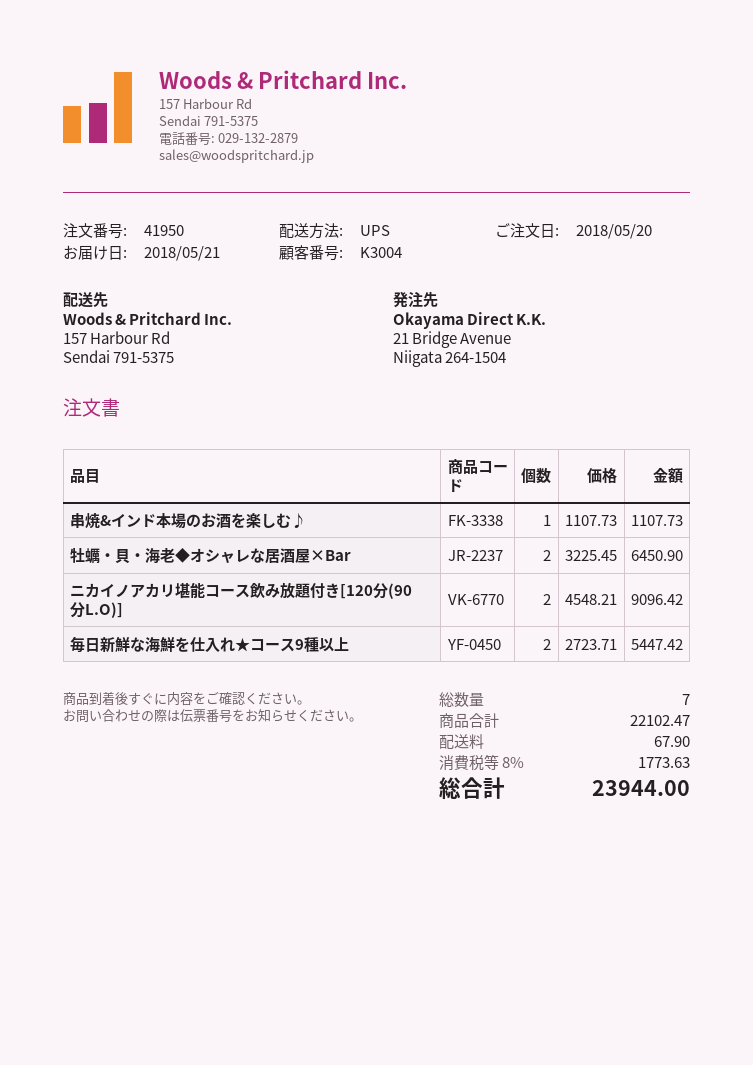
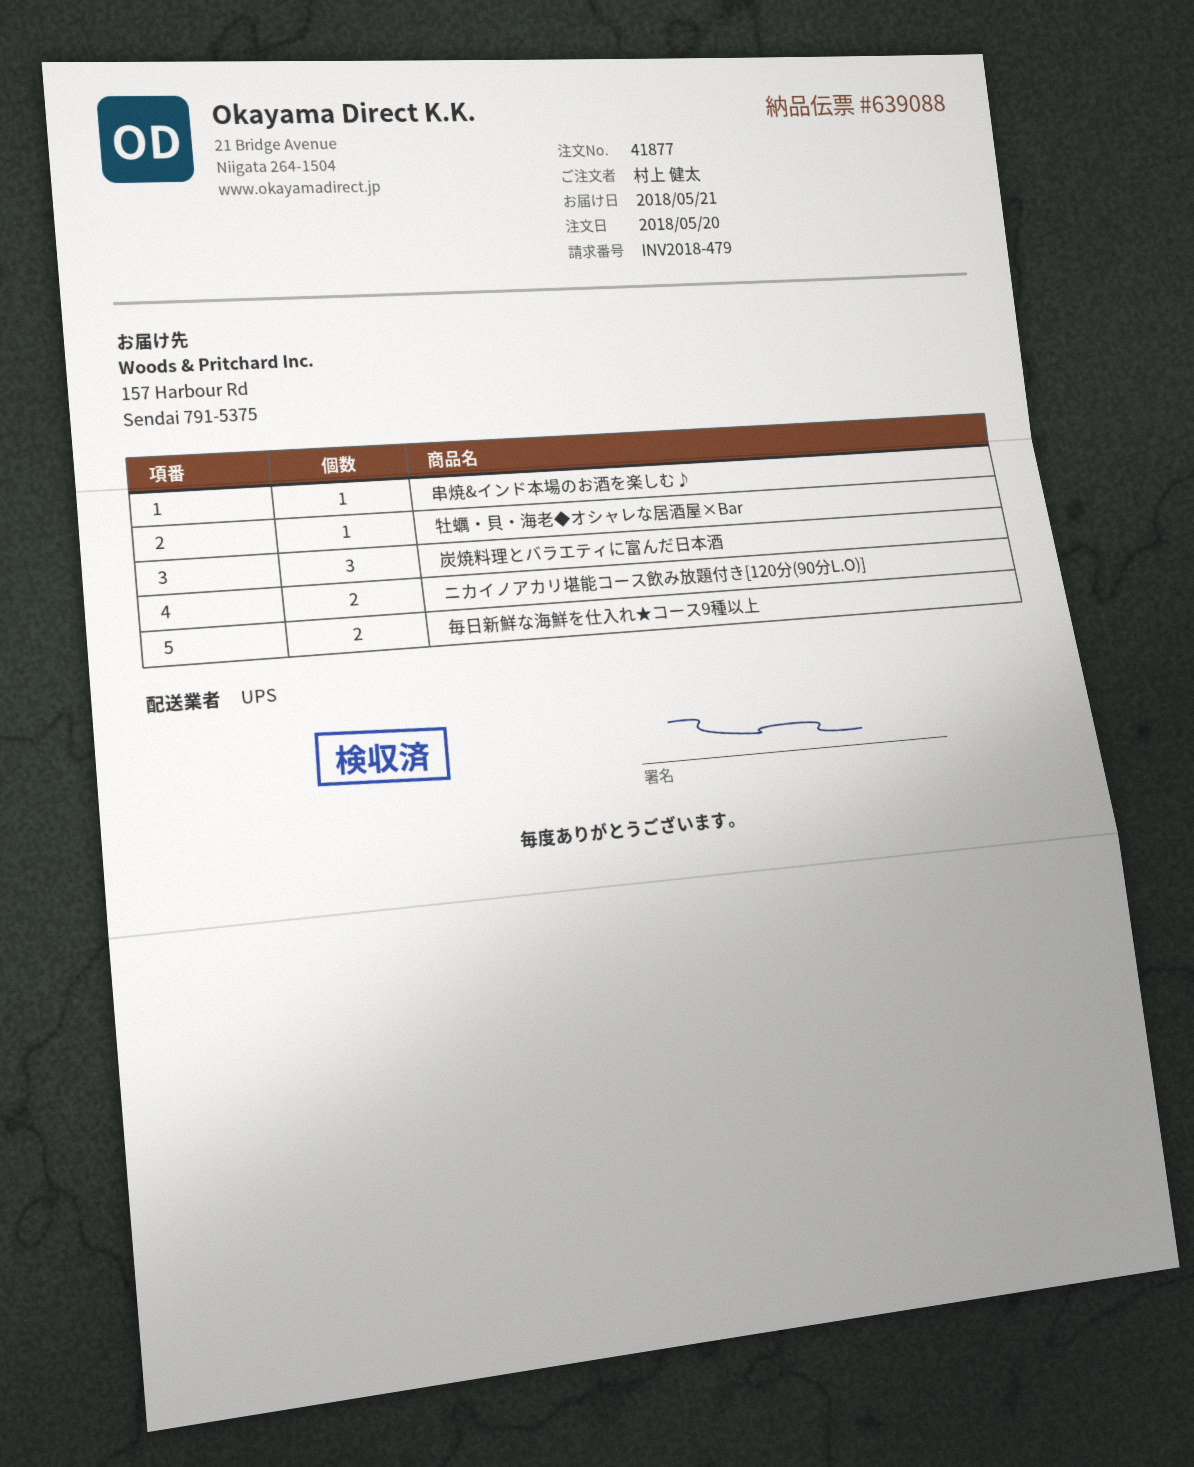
order number: 41950 -> 41877
牡蠣・貝・海老◆オシャレな居酒屋×Bar: 2 -> 1
炭焼料理とバラエティに富んだ日本酒: none -> 3

